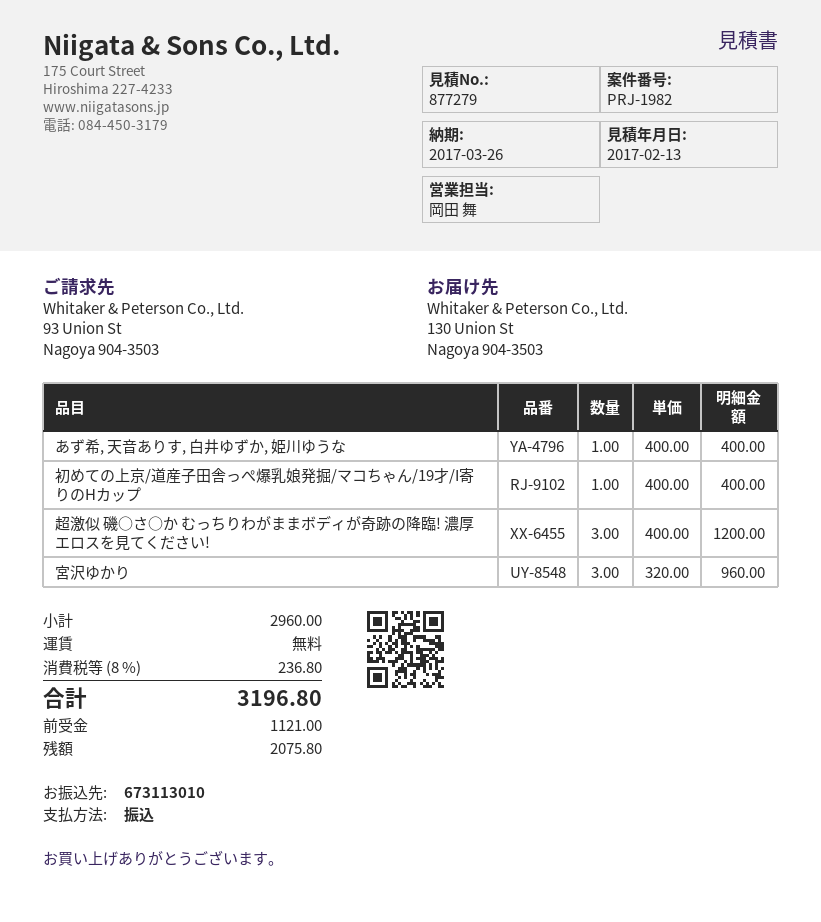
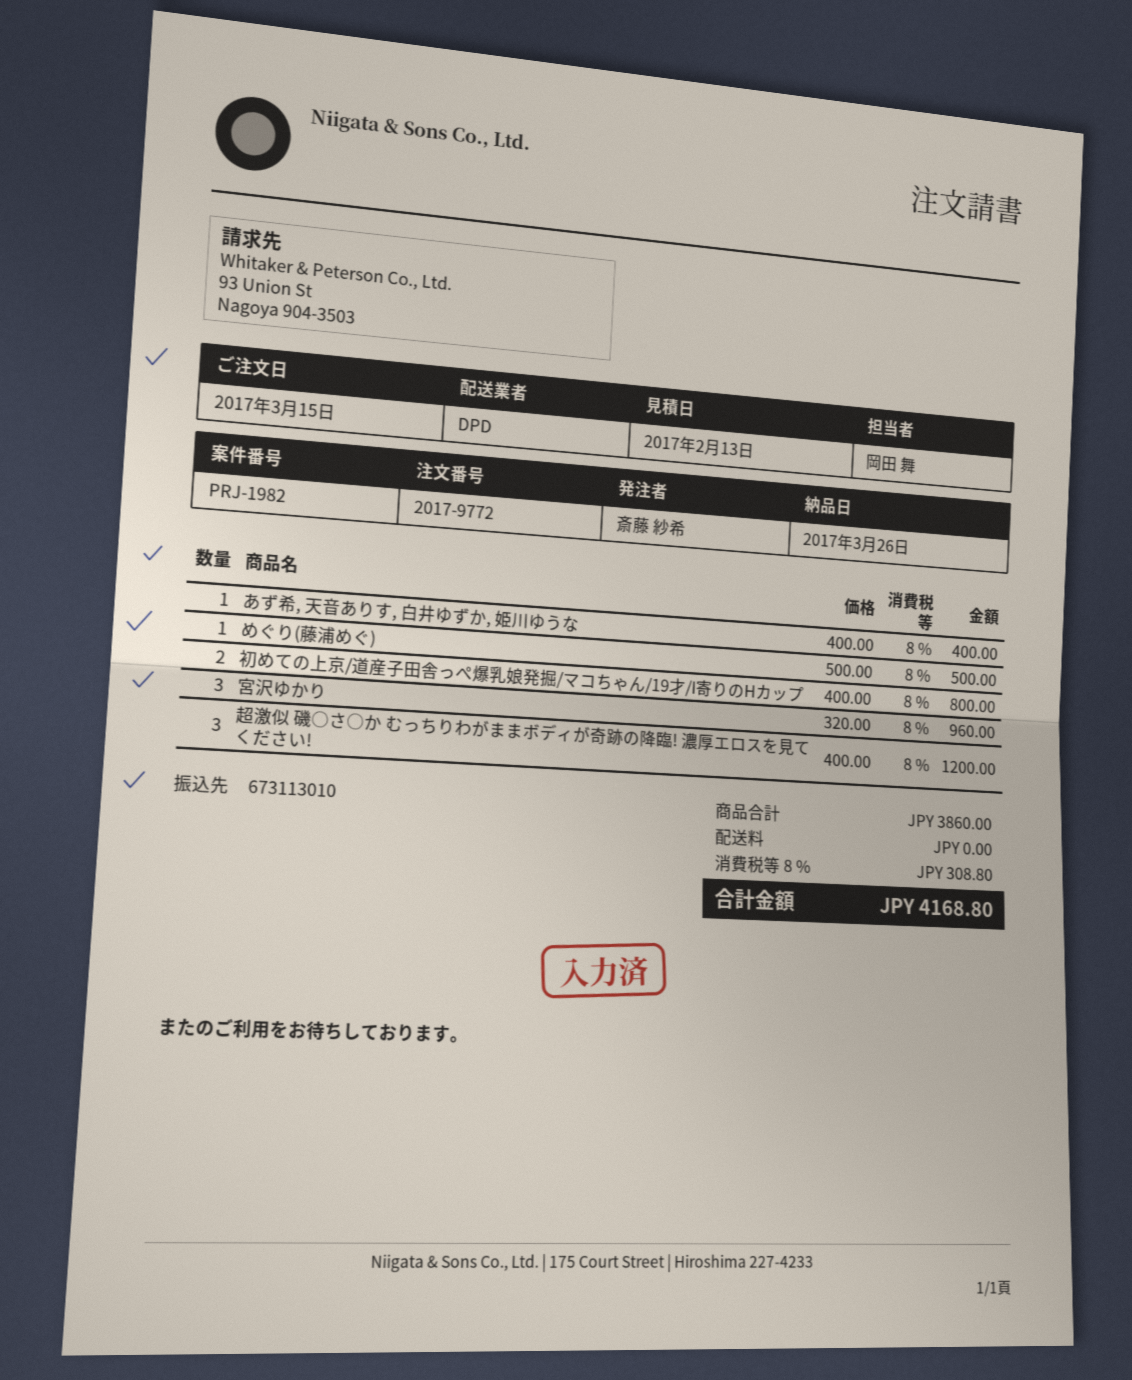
初めての上京/道産子田舎っぺ爆乳娘発掘/マコちゃん/19才/I寄りのHカップ: 1 x 400.00 = 400.00 -> 2 x 400.00 = 800.00
めぐり(藤浦めぐ): none -> 1 x 500.00 = 500.00
subtotal: 2960.00 -> 3860.00
tax: 8% = 236.80 -> 8% = 308.80
total: 3196.80 -> 4168.80

